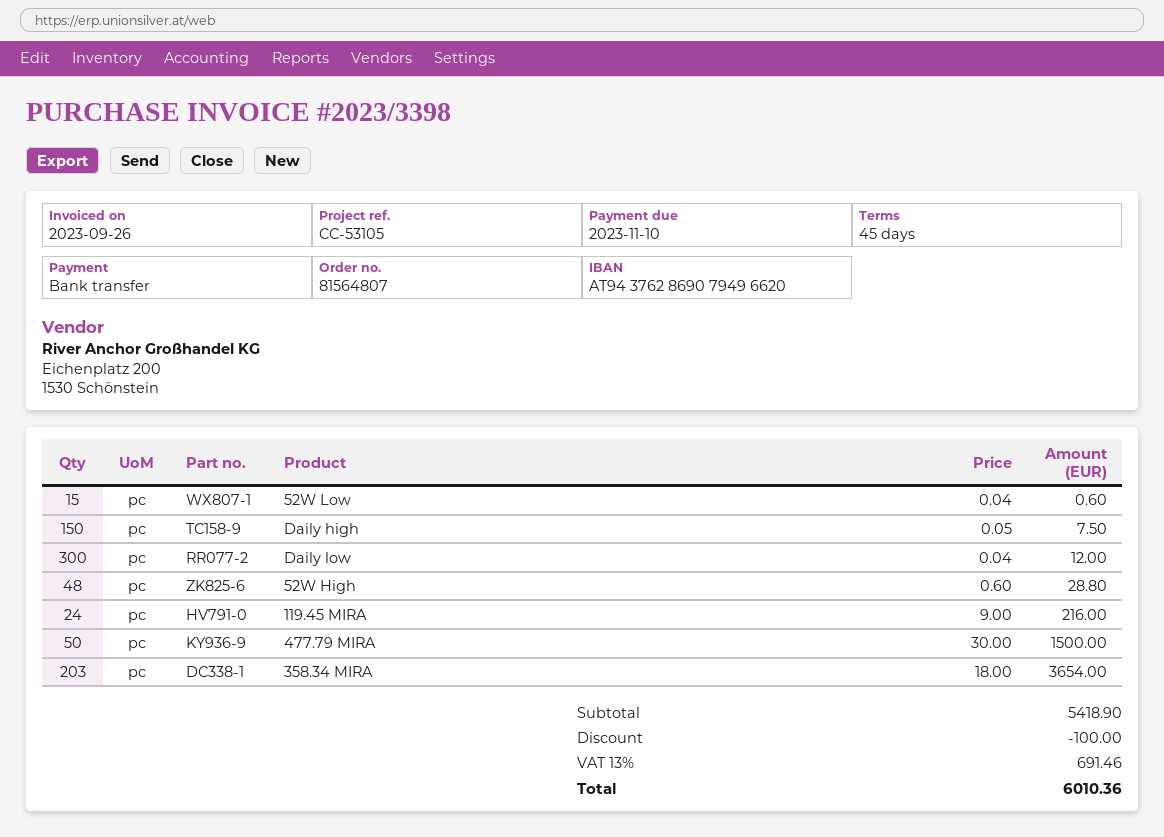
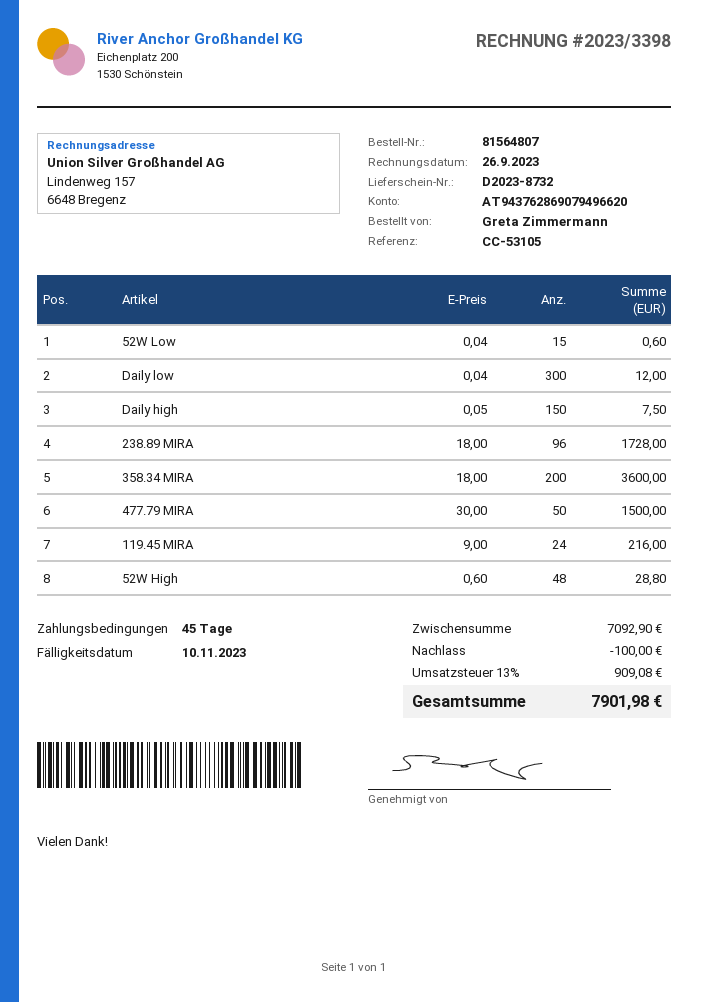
358.34 MIRA: 203 x 18.00 = 3654.00 -> 200 x 18.00 = 3600.00
238.89 MIRA: none -> 96 x 18.00 = 1728.00
subtotal: 5418.90 -> 7092.90
tax: 13% = 691.46 -> 13% = 909.08
total: 6010.36 -> 7901.98

